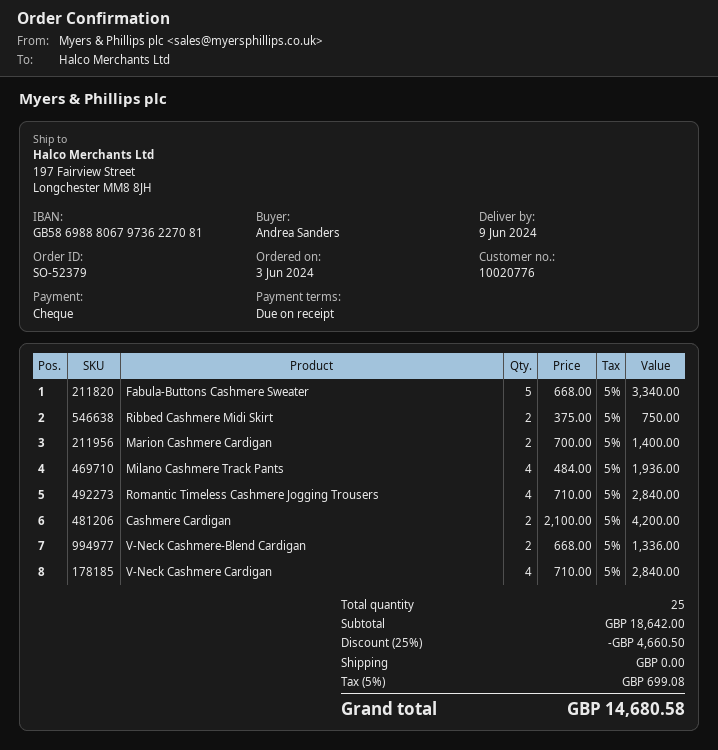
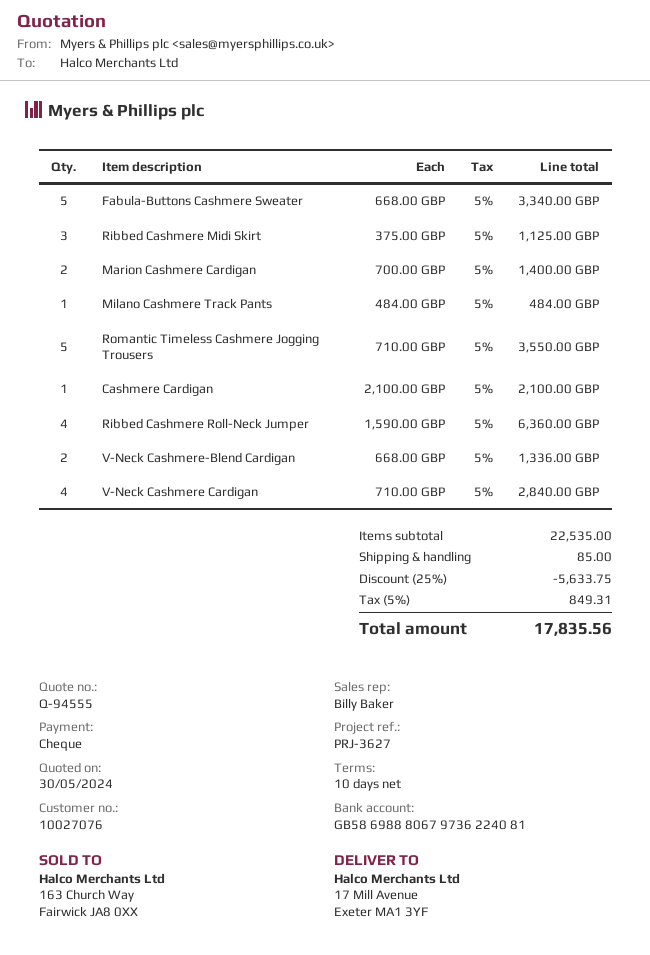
payment terms: on receipt -> 10 days
customer number: 10020776 -> 10027076
bank account: GB58698880679736227081 -> GB58698880679736224081
ship to: 197 Fairview Street, Longchester MM8 8JH -> 17 Mill Avenue, Exeter MA1 3YF
Ribbed Cashmere Midi Skirt: 2 x 375.00 = 750.00 -> 3 x 375.00 = 1125.00
Milano Cashmere Track Pants: 4 x 484.00 = 1936.00 -> 1 x 484.00 = 484.00
Romantic Timeless Cashmere Jogging Trousers: 4 x 710.00 = 2840.00 -> 5 x 710.00 = 3550.00
Cashmere Cardigan: 2 x 2100.00 = 4200.00 -> 1 x 2100.00 = 2100.00
Ribbed Cashmere Roll-Neck Jumper: none -> 4 x 1590.00 = 6360.00
subtotal: 18642.00 -> 22535.00
discount: 25% = 4660.50 -> 25% = 5633.75
shipping: 0.00 -> 85.00
tax: 5% = 699.08 -> 5% = 849.31
total: 14680.58 -> 17835.56

